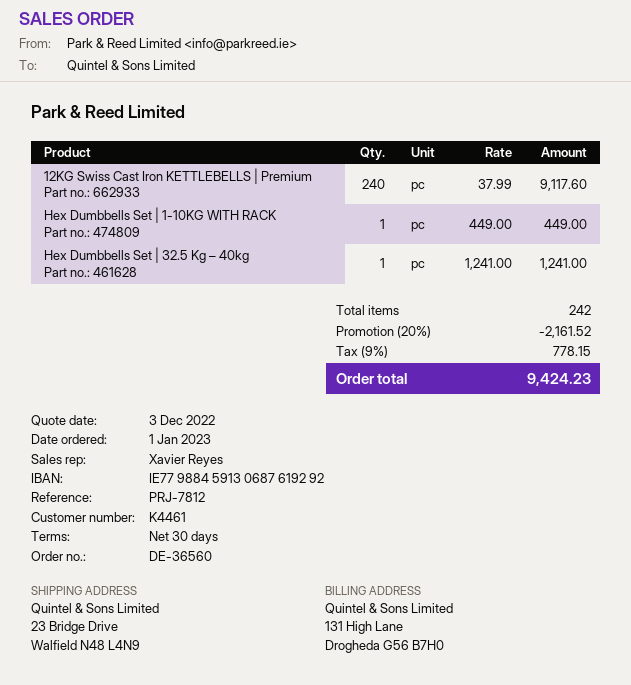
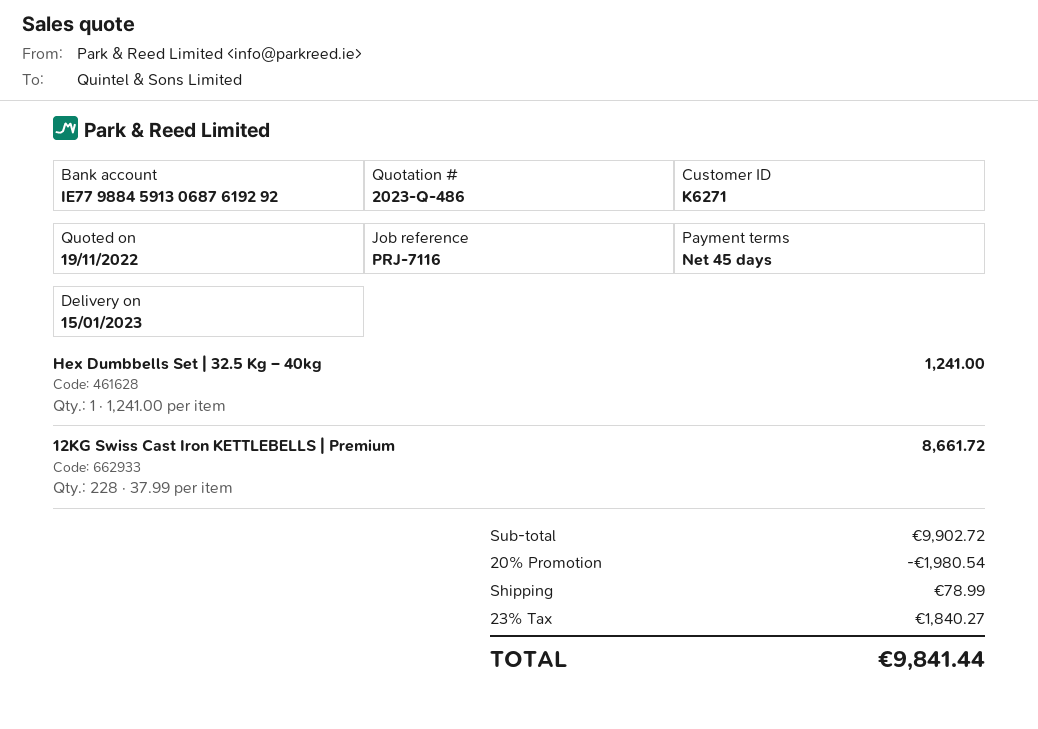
quote date: 2022-12-03 -> 2022-11-19
payment terms: 30 days -> 45 days
customer number: K4461 -> K6271
reference: PRJ-7812 -> PRJ-7116
12KG Swiss Cast Iron KETTLEBELLS | Premium: 240 x 37.99 = 9117.60 -> 228 x 37.99 = 8661.72
Hex Dumbbells Set | 1-10KG WITH RACK: 1 x 449.00 = 449.00 -> none
discount: 20% = 2161.52 -> 20% = 1980.54
shipping: none -> 78.99
tax: 9% = 778.15 -> 23% = 1840.27
total: 9424.23 -> 9841.44

